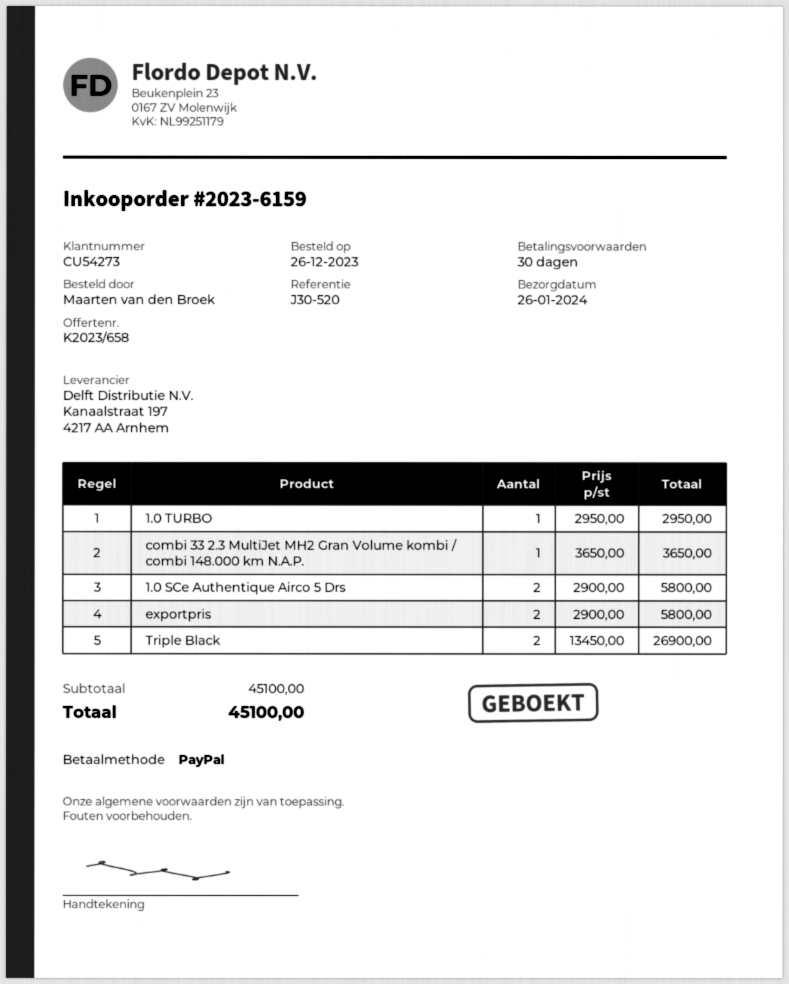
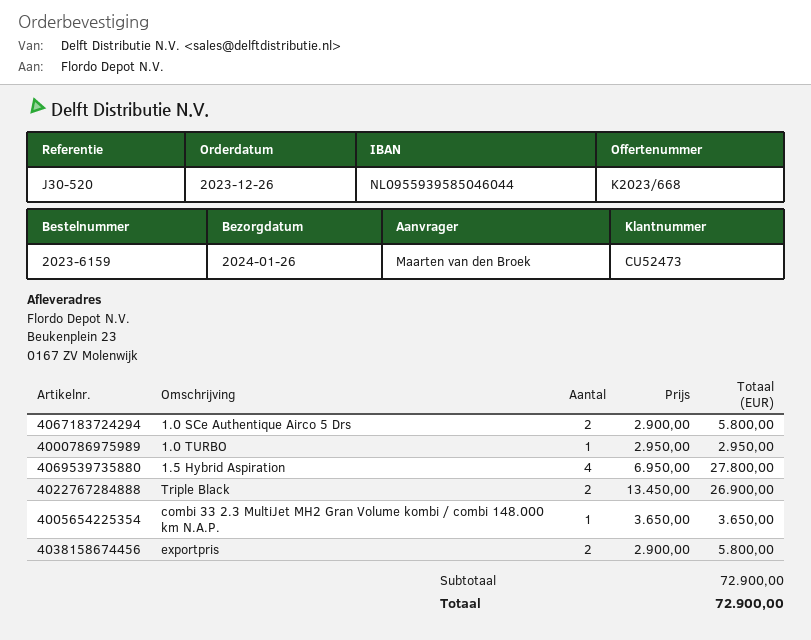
quote number: K2023/658 -> K2023/668
customer number: CU54273 -> CU52473
1.5 Hybrid Aspiration: none -> 4 x 6950.00 = 27800.00
subtotal: 45100.00 -> 72900.00
total: 45100.00 -> 72900.00

